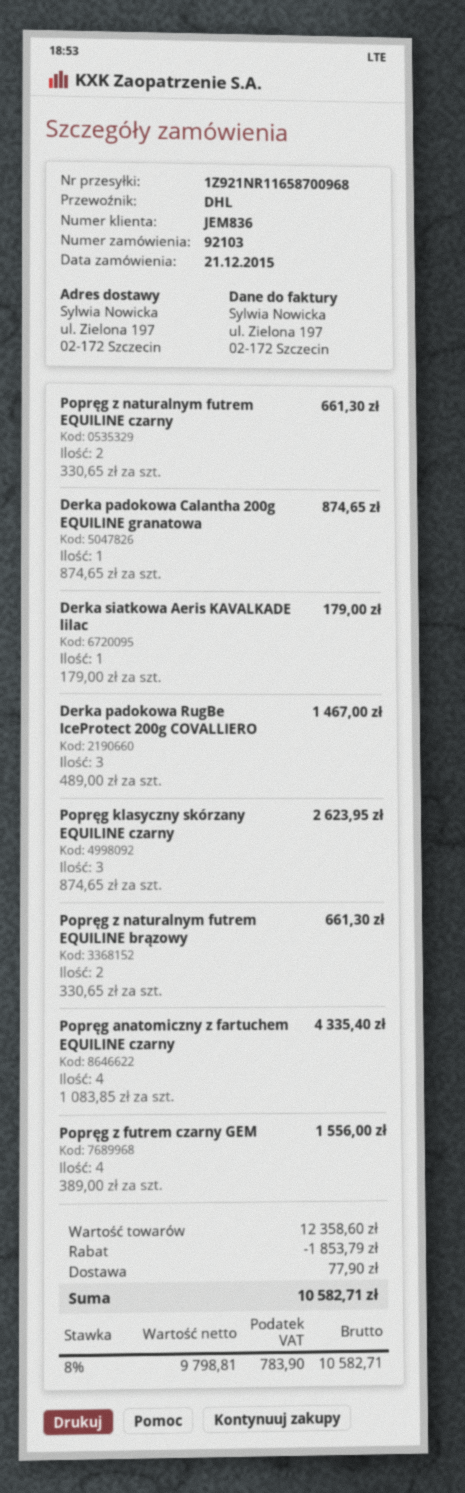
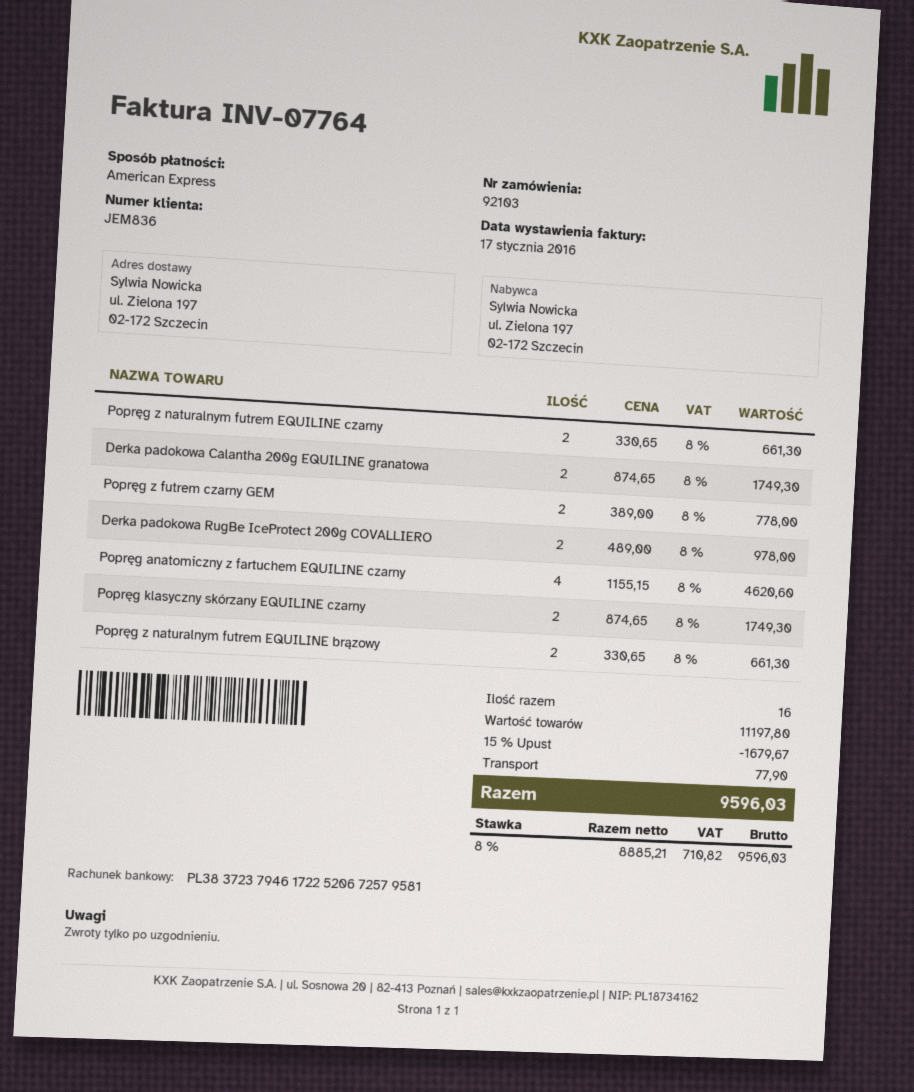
Derka padokowa Calantha 200g EQUILINE granatowa: 1 x 874.65 = 874.65 -> 2 x 874.65 = 1749.30
Derka siatkowa Aeris KAVALKADE lilac: 1 x 179.00 = 179.00 -> none
Derka padokowa RugBe IceProtect 200g COVALLIERO: 3 x 489.00 = 1467.00 -> 2 x 489.00 = 978.00
Popręg klasyczny skórzany EQUILINE czarny: 3 x 874.65 = 2623.95 -> 2 x 874.65 = 1749.30
Popręg anatomiczny z fartuchem EQUILINE czarny: 4 x 1083.85 = 4335.40 -> 4 x 1155.15 = 4620.60
Popręg z futrem czarny GEM: 4 x 389.00 = 1556.00 -> 2 x 389.00 = 778.00
subtotal: 12358.60 -> 11197.80
discount: 1853.79 -> 1679.67
net: 9798.81 -> 8885.21
tax: 8% = 783.90 -> 8% = 710.82
total: 10582.71 -> 9596.03

